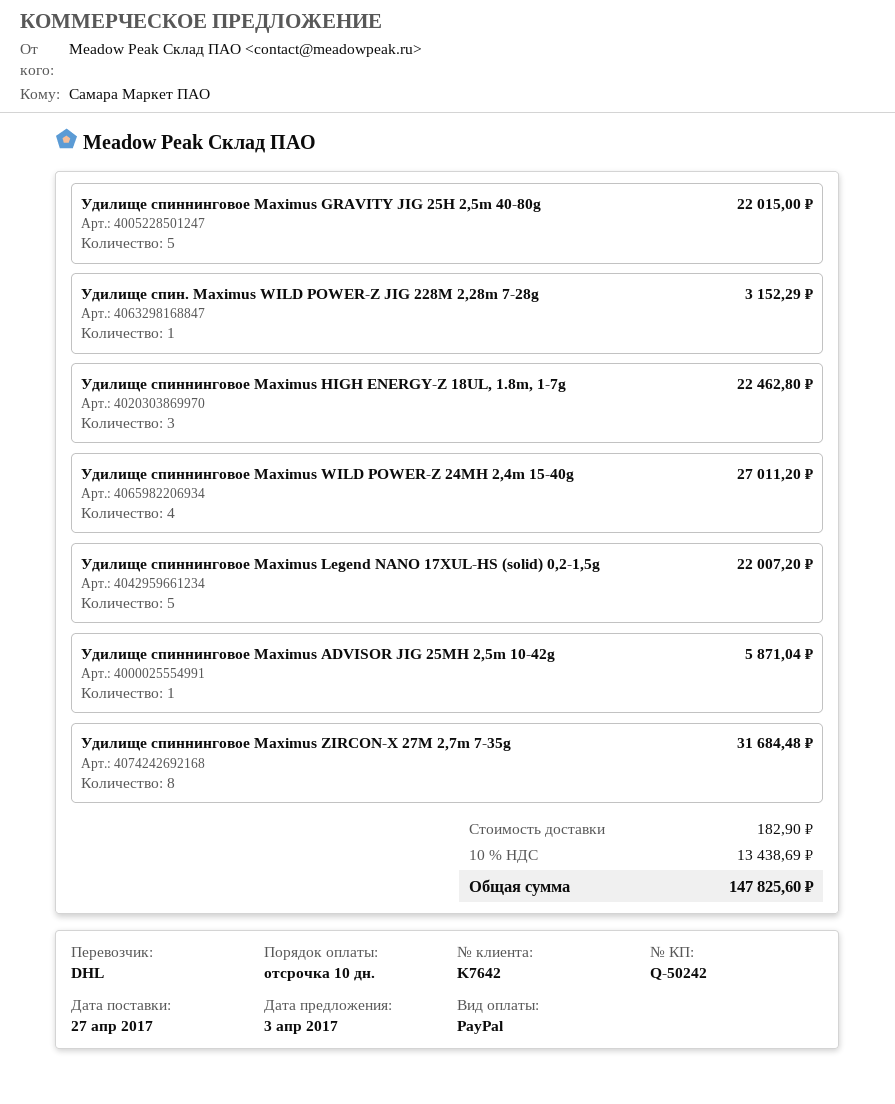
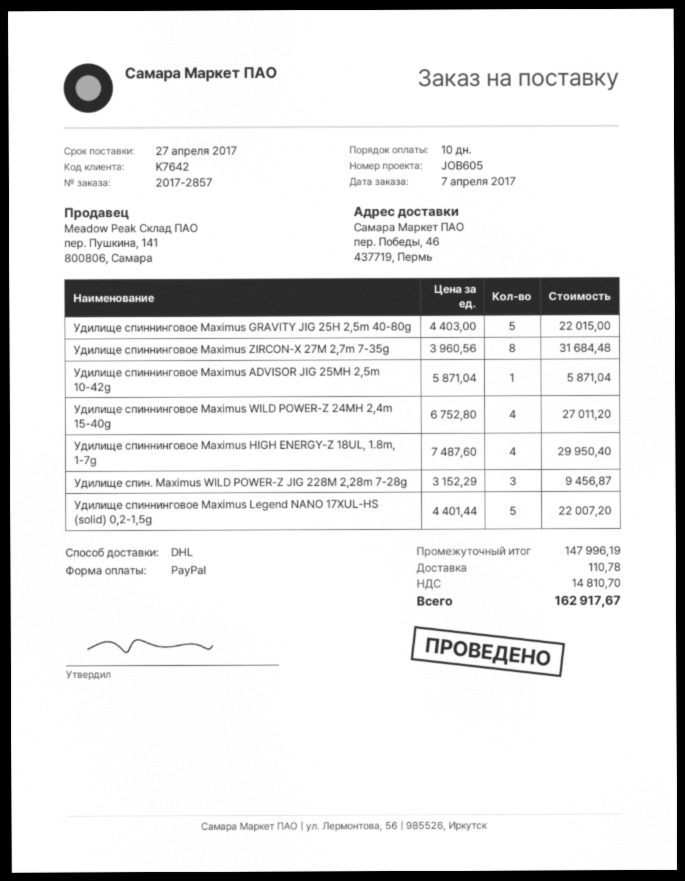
Удилище спин. Maximus WILD POWER-Z JIG 228M 2,28m 7-28g: 1 for 3152.29 -> 3 for 9456.87
Удилище спиннинговое Maximus HIGH ENERGY-Z 18UL, 1.8m, 1-7g: 3 for 22462.80 -> 4 for 29950.40
shipping: 182.90 -> 110.78
tax: 13438.69 -> 14810.70
total: 147825.60 -> 162917.67

